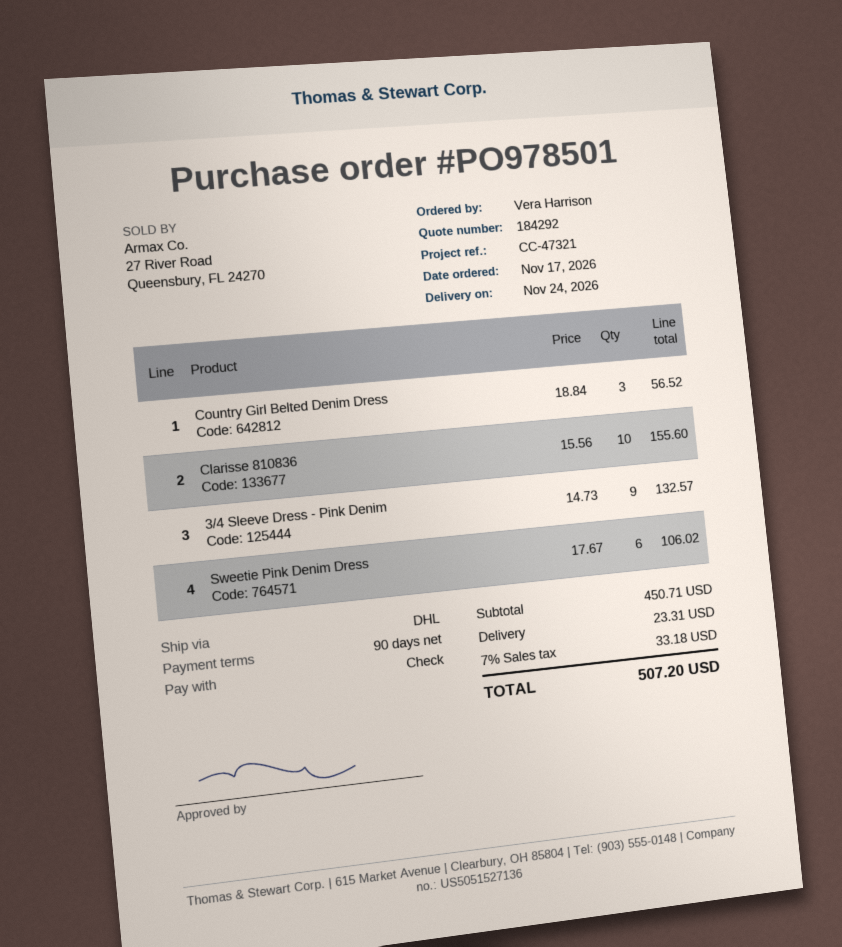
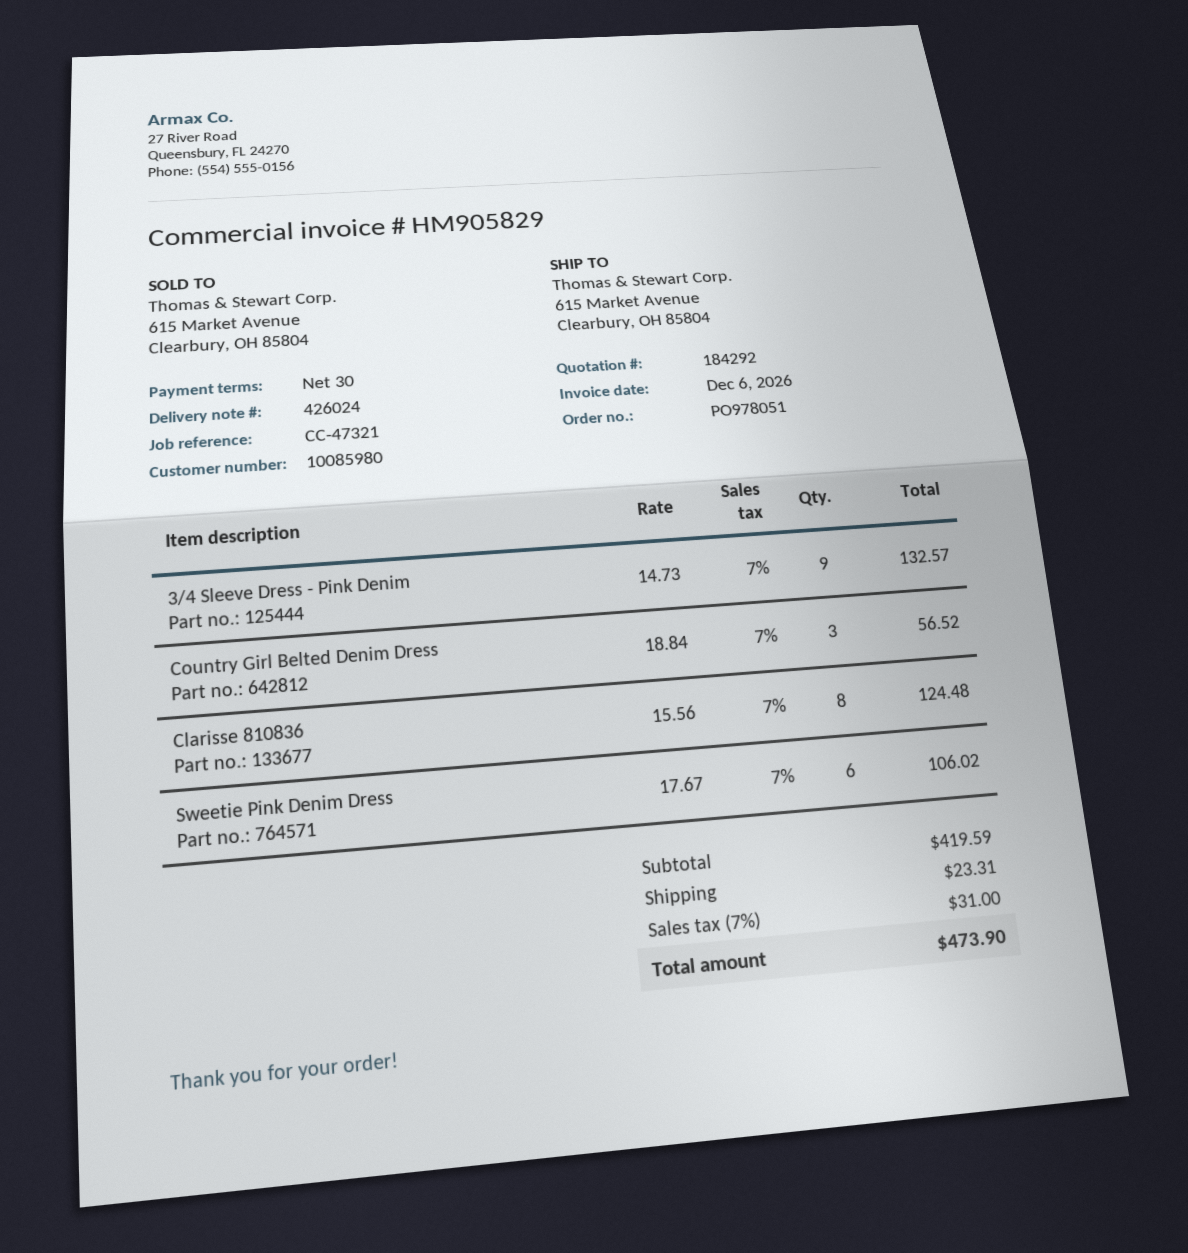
order number: PO978501 -> PO978051
payment terms: 90 days -> 30 days
Clarisse 810836: 10 x 15.56 = 155.60 -> 8 x 15.56 = 124.48
subtotal: 450.71 -> 419.59
tax: 7% = 33.18 -> 7% = 31.00
total: 507.20 -> 473.90

